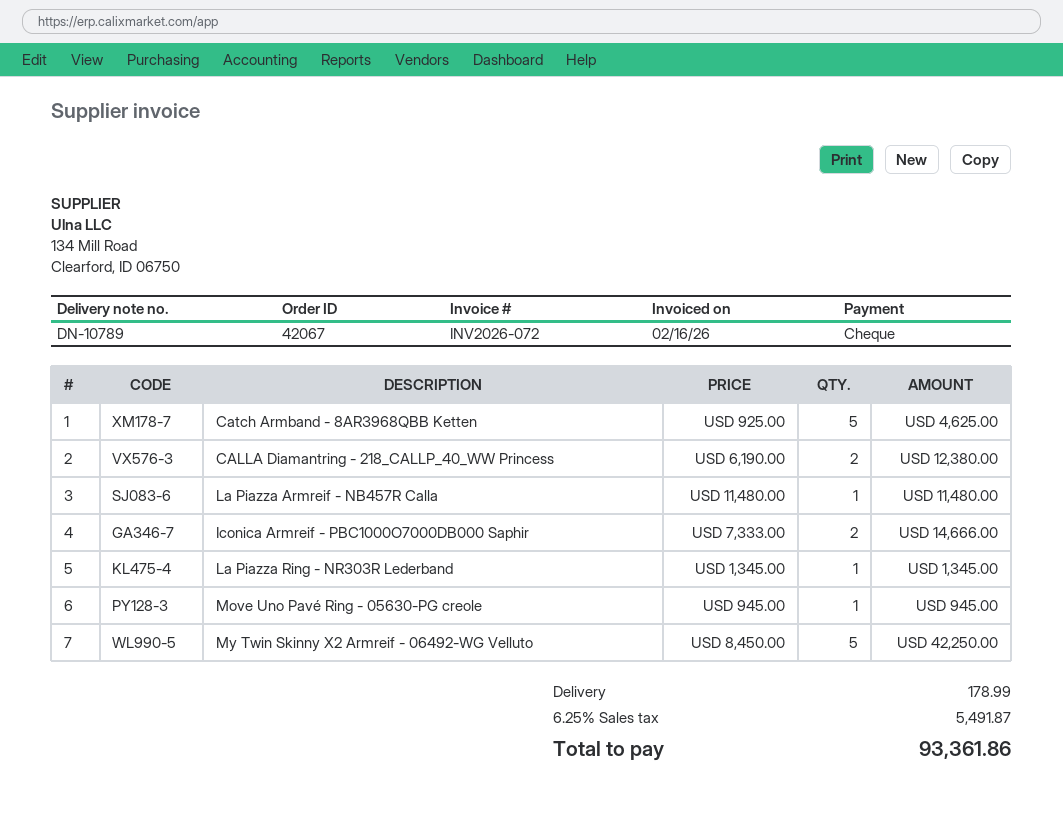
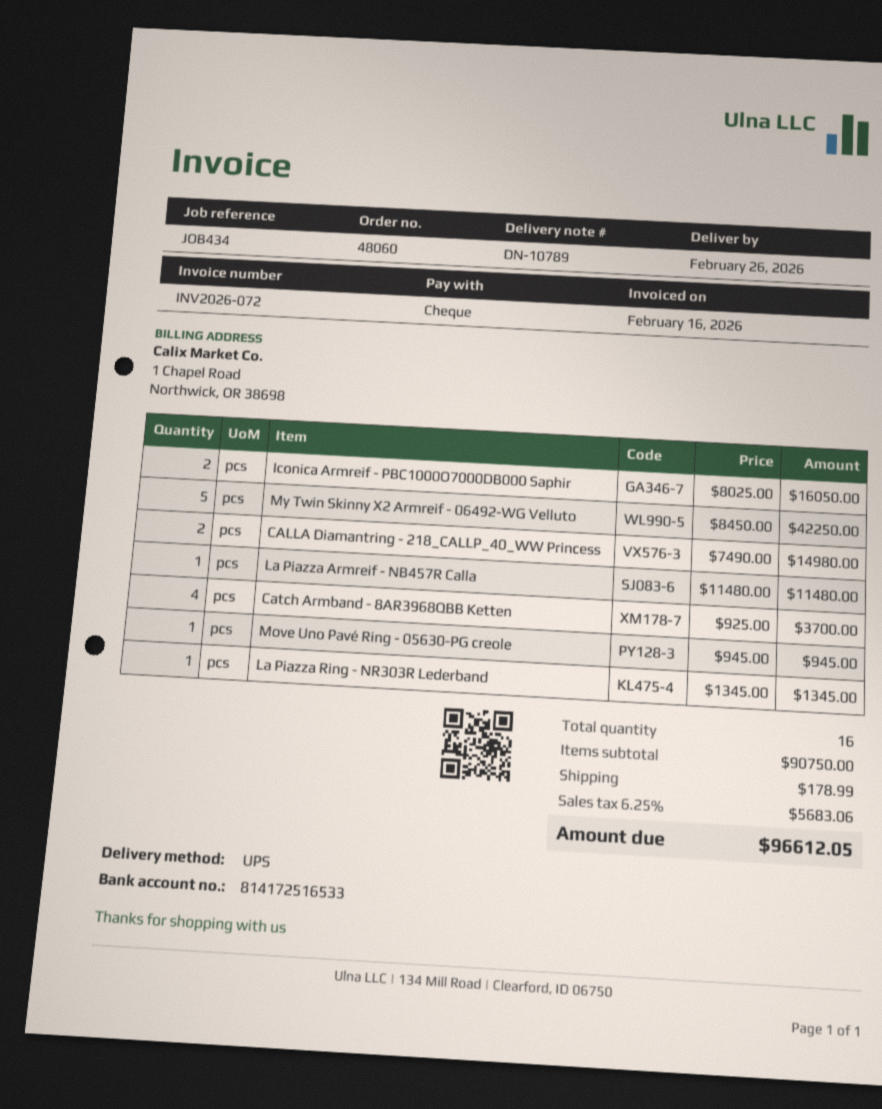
order number: 42067 -> 48060
Catch Armband - 8AR3968QBB Ketten: 5 x 925.00 = 4625.00 -> 4 x 925.00 = 3700.00
CALLA Diamantring - 218_CALLP_40_WW Princess: 2 x 6190.00 = 12380.00 -> 2 x 7490.00 = 14980.00
Iconica Armreif - PBC1000O7000DB000 Saphir: 2 x 7333.00 = 14666.00 -> 2 x 8025.00 = 16050.00
tax: 6.25% = 5491.87 -> 6.25% = 5683.06
total: 93361.86 -> 96612.05

